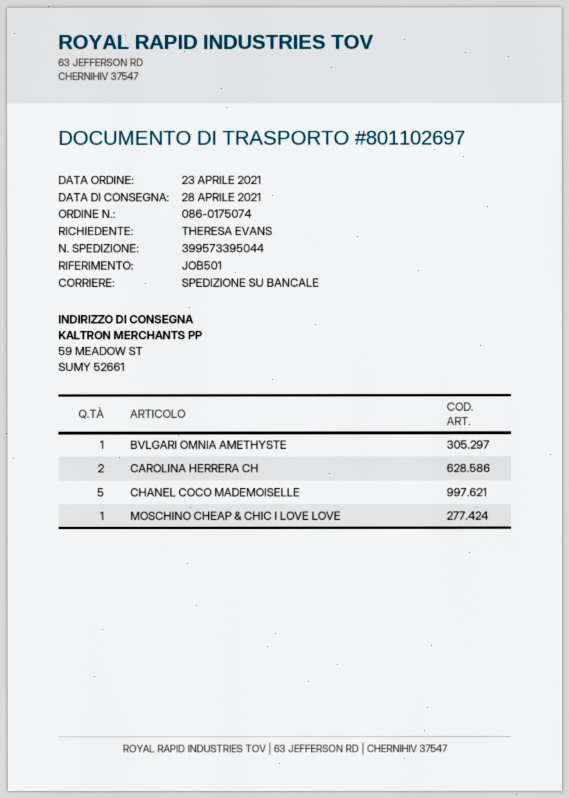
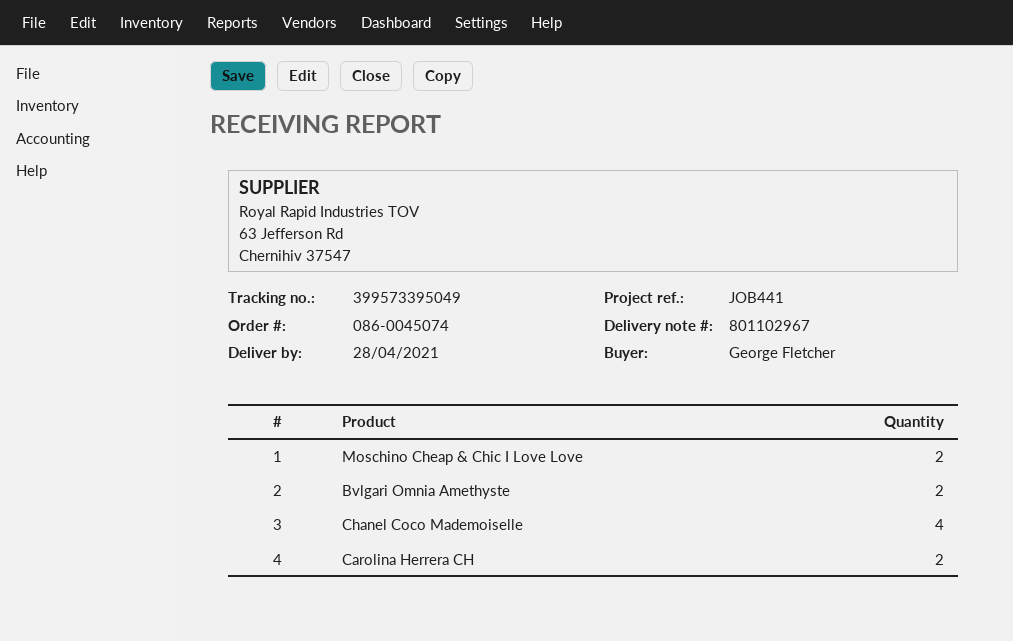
order number: 086-0175074 -> 086-0045074
delivery note number: 801102697 -> 801102967
reference: JOB501 -> JOB441
ordered by: THERESA EVANS -> George Fletcher
tracking number: 399573395044 -> 399573395049
BVLGARI OMNIA AMETHYSTE: 1 -> 2
CHANEL COCO MADEMOISELLE: 5 -> 4
MOSCHINO CHEAP & CHIC I LOVE LOVE: 1 -> 2

